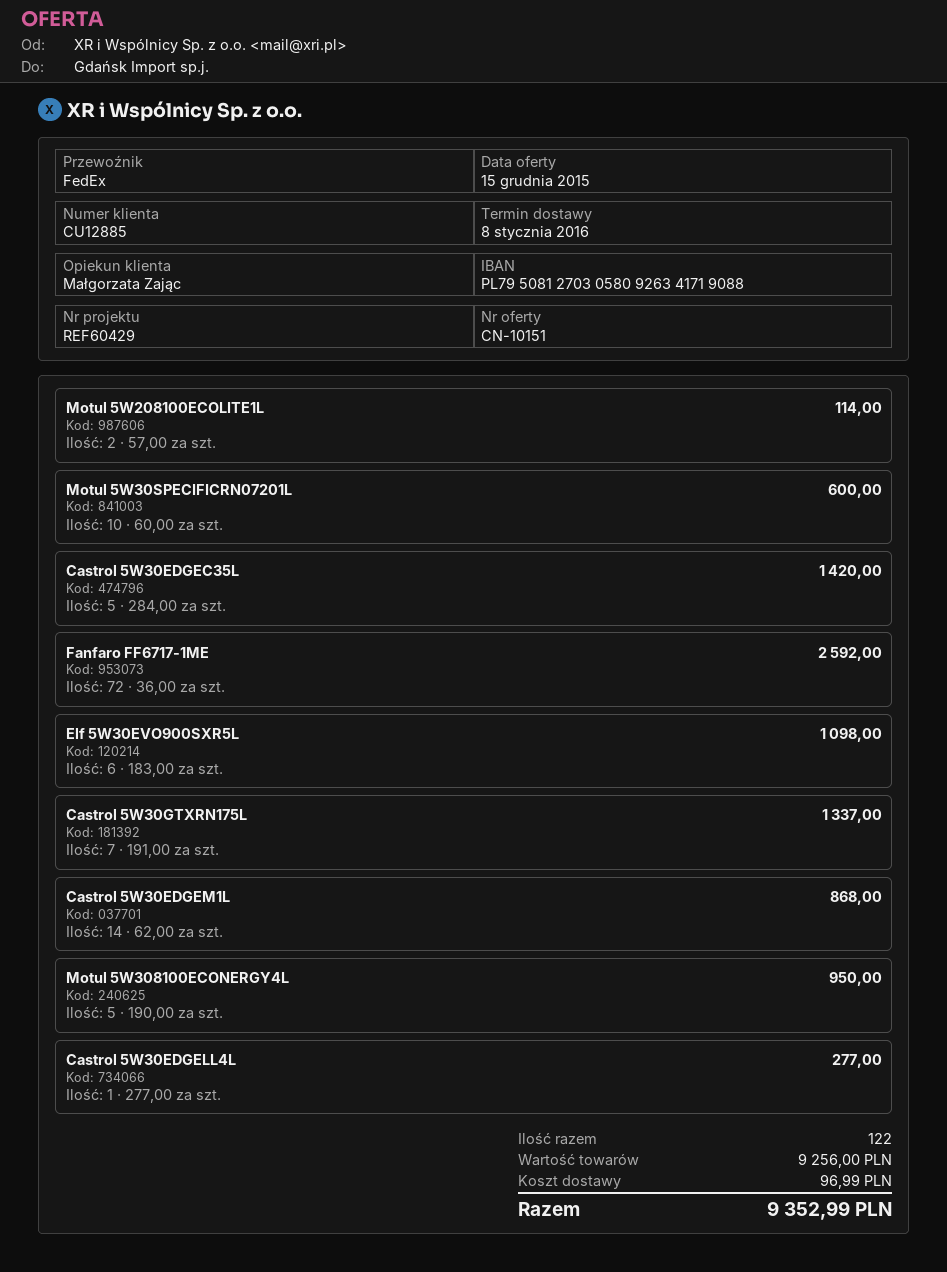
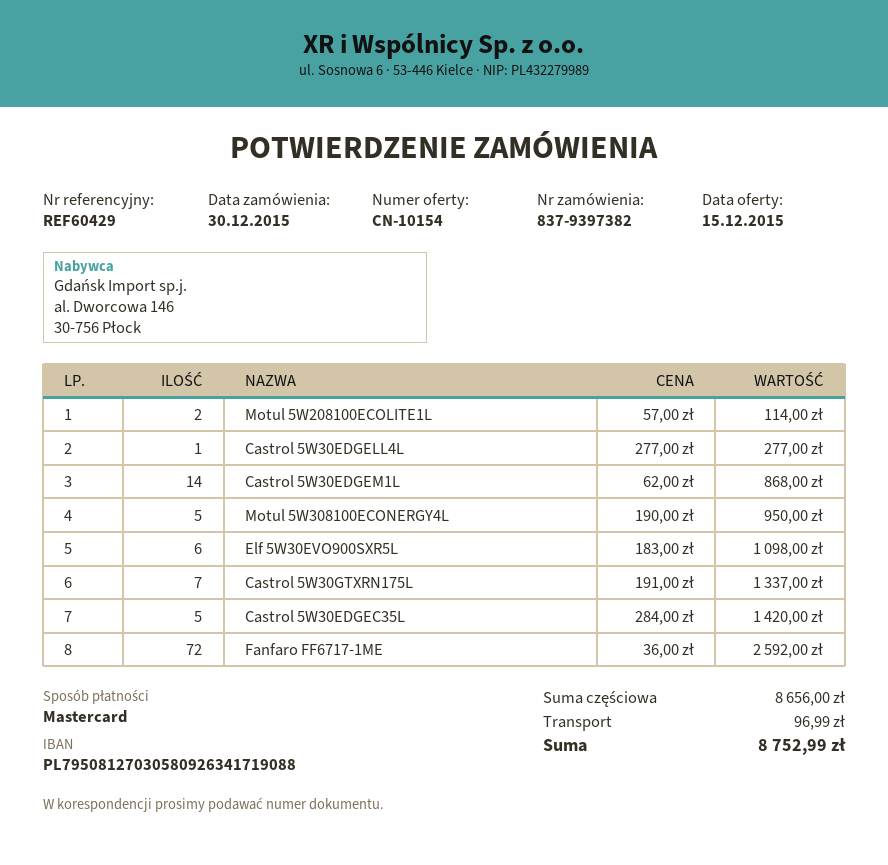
quote number: CN-10151 -> CN-10154
Motul 5W30SPECIFICRN07201L: 10 x 60.00 = 600.00 -> none
subtotal: 9256.00 -> 8656.00
total: 9352.99 -> 8752.99

